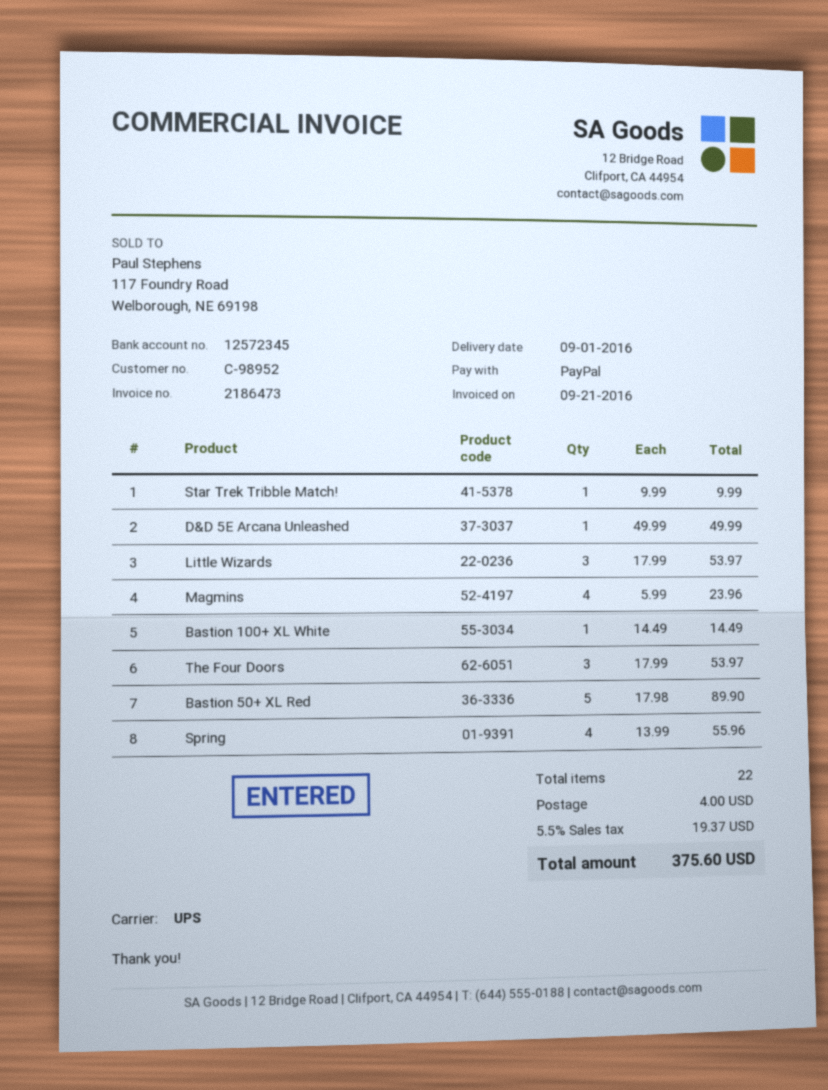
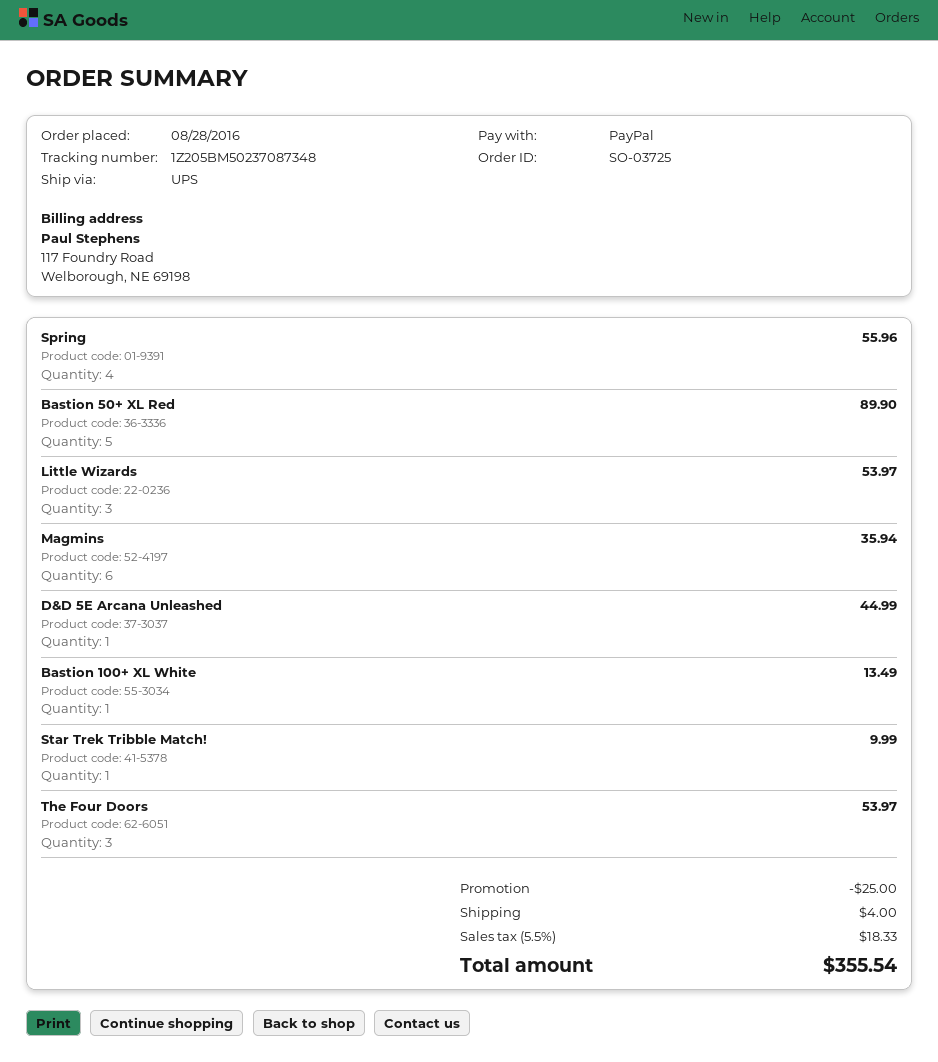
D&D 5E Arcana Unleashed: 1 for 49.99 -> 1 for 44.99
Magmins: 4 for 23.96 -> 6 for 35.94
Bastion 100+ XL White: 1 for 14.49 -> 1 for 13.49
discount: none -> 25.00
tax: 5.5% = 19.37 -> 5.5% = 18.33
total: 375.60 -> 355.54

